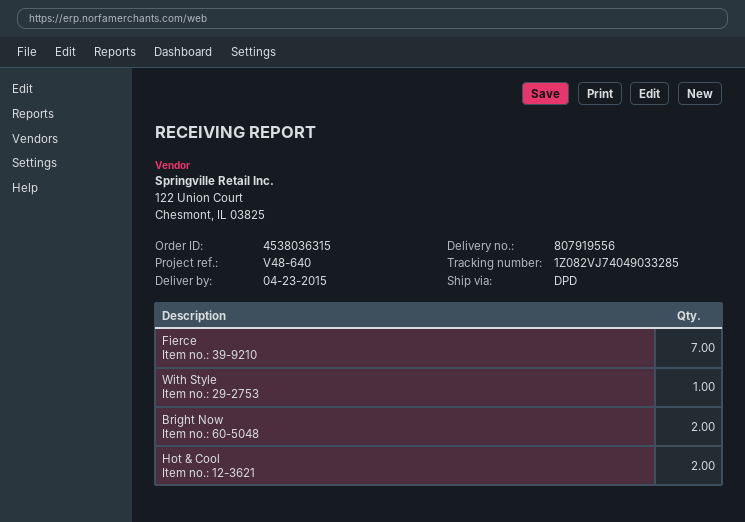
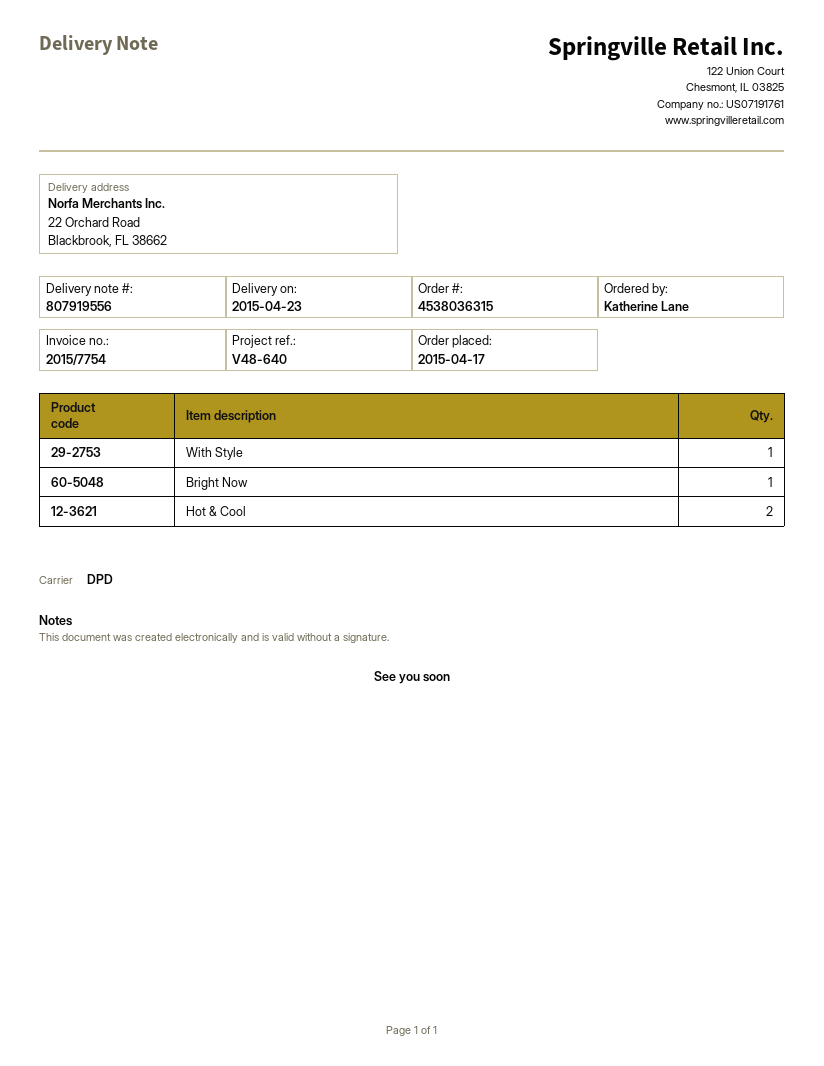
Fierce: 7 -> none
Bright Now: 2 -> 1

